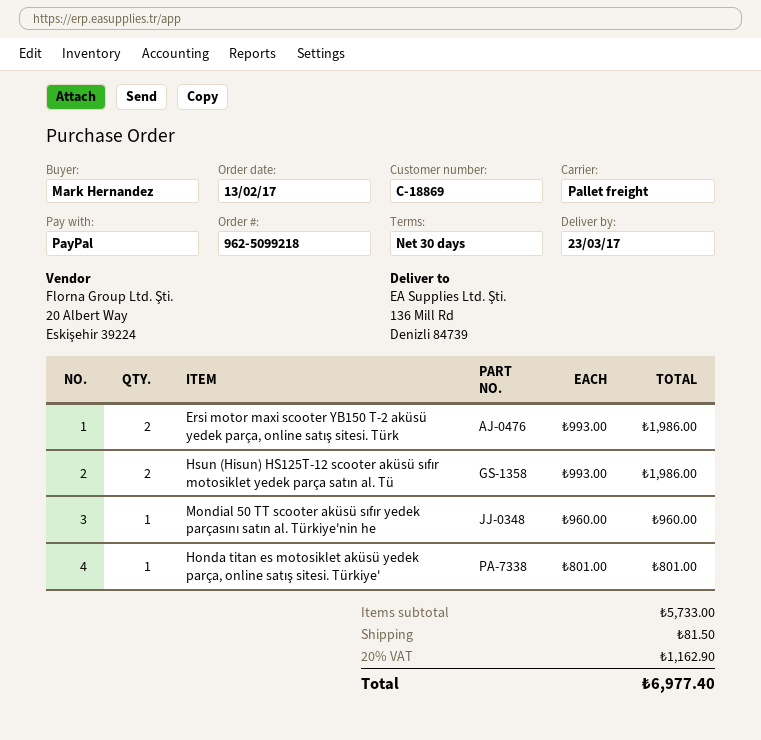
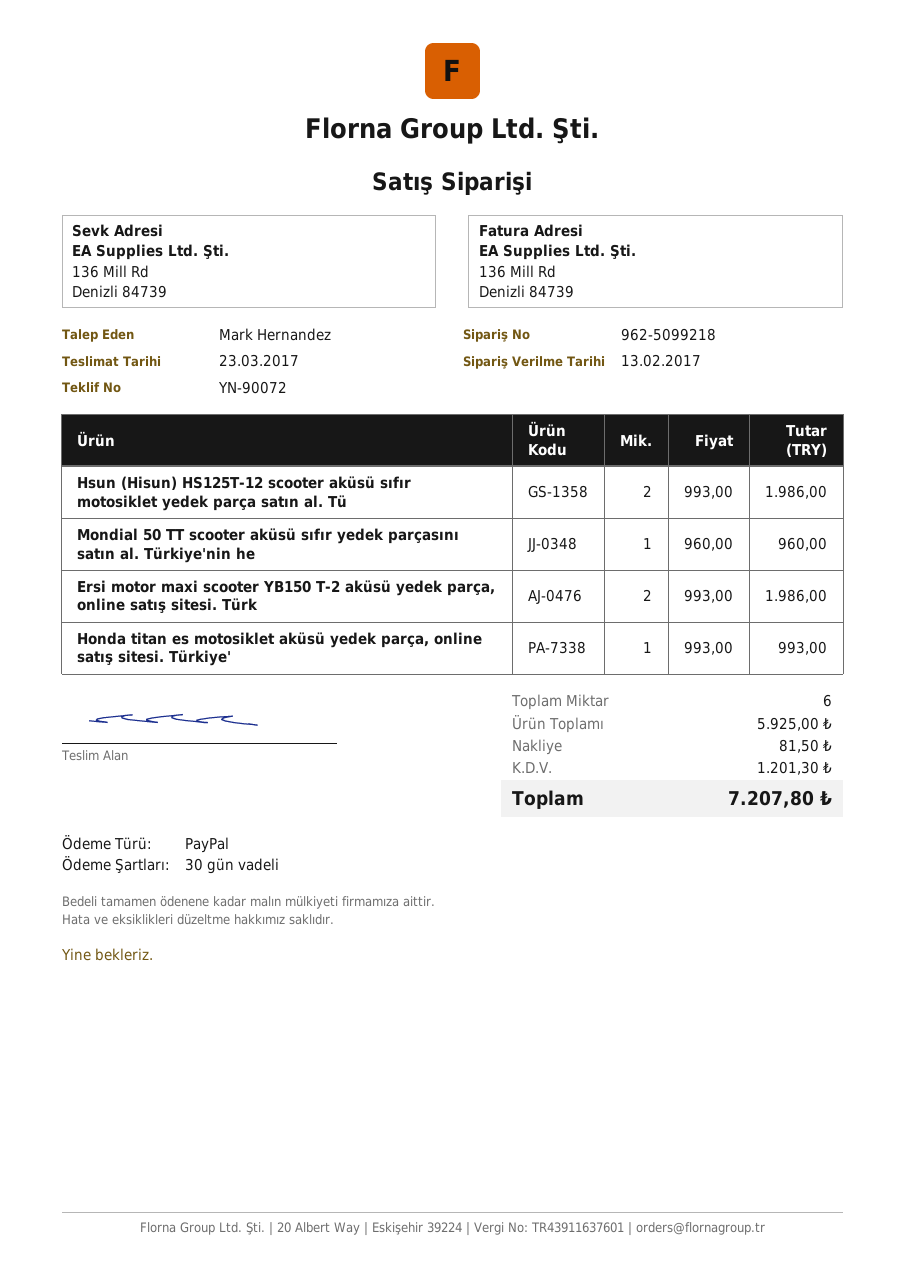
Honda titan es motosiklet aküsü yedek parça, online satış sitesi. Türkiye': 1 x 801.00 = 801.00 -> 1 x 993.00 = 993.00
subtotal: 5733.00 -> 5925.00
tax: 1162.90 -> 1201.30
total: 6977.40 -> 7207.80

